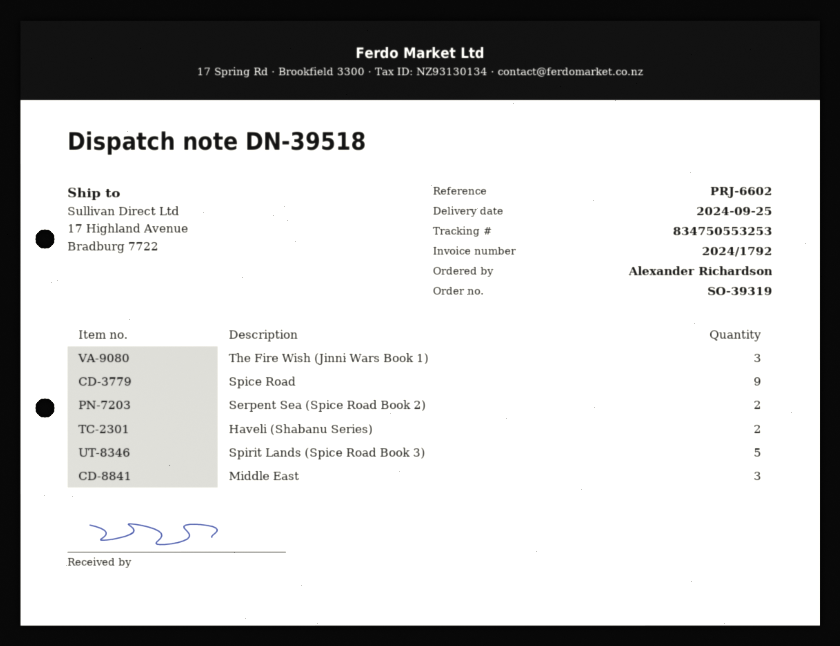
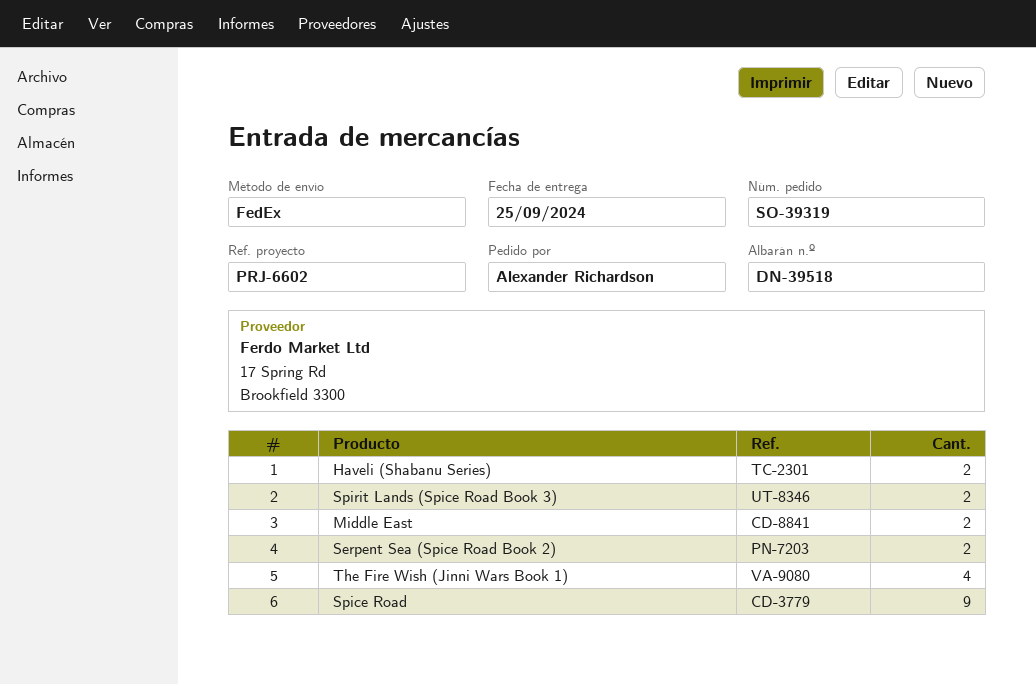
The Fire Wish (Jinni Wars Book 1): 3 -> 4
Spirit Lands (Spice Road Book 3): 5 -> 2
Middle East: 3 -> 2

